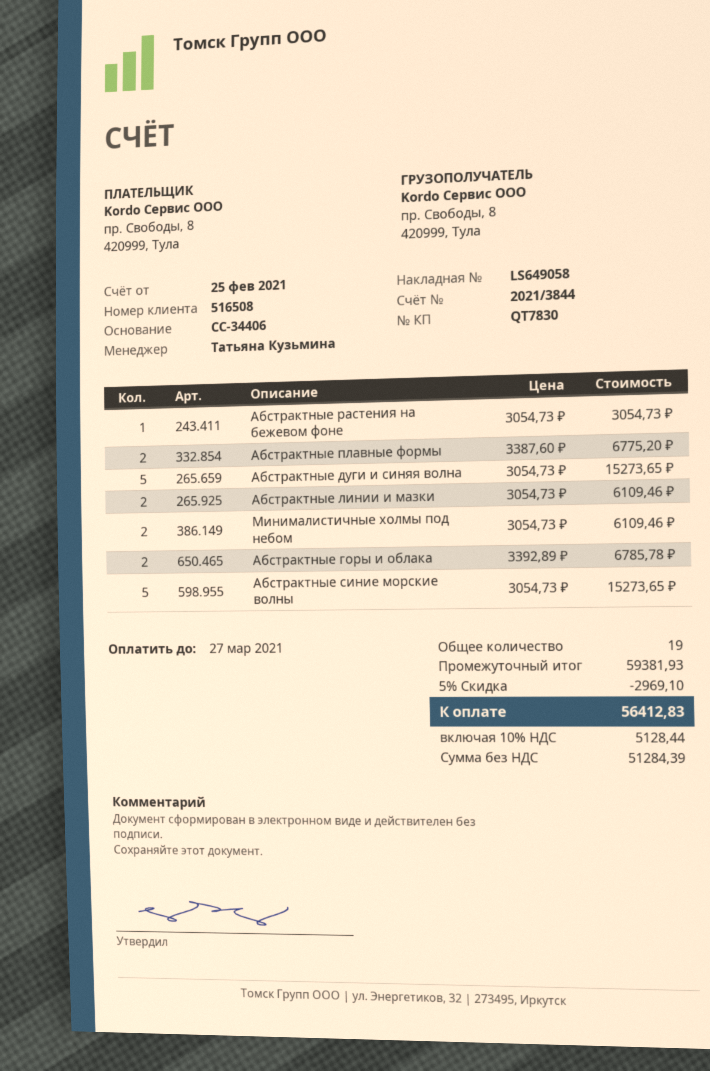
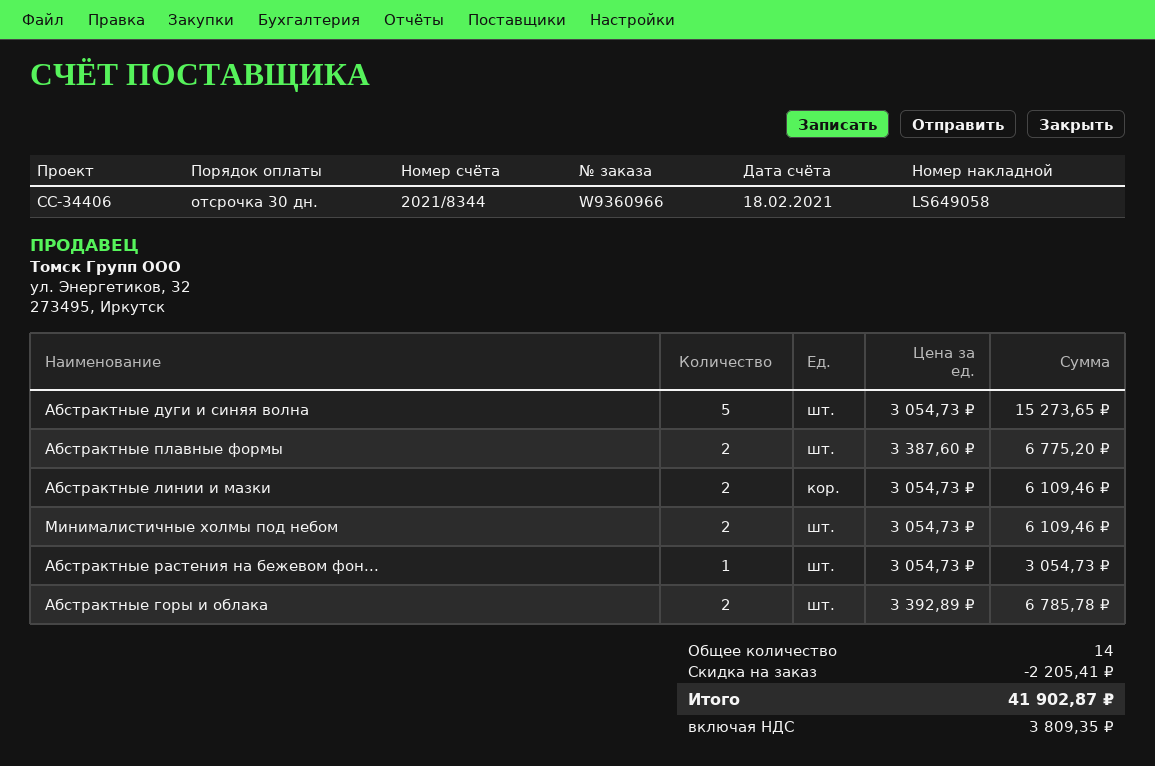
invoice number: 2021/3844 -> 2021/8344
invoice date: 2021-02-25 -> 2021-02-18
Абстрактные синие морские волны: 5 x 3054.73 = 15273.65 -> none
total quantity: 19 -> 14
discount: 2969.10 -> 2205.41
tax: 5128.44 -> 3809.35
total: 56412.83 -> 41902.87

